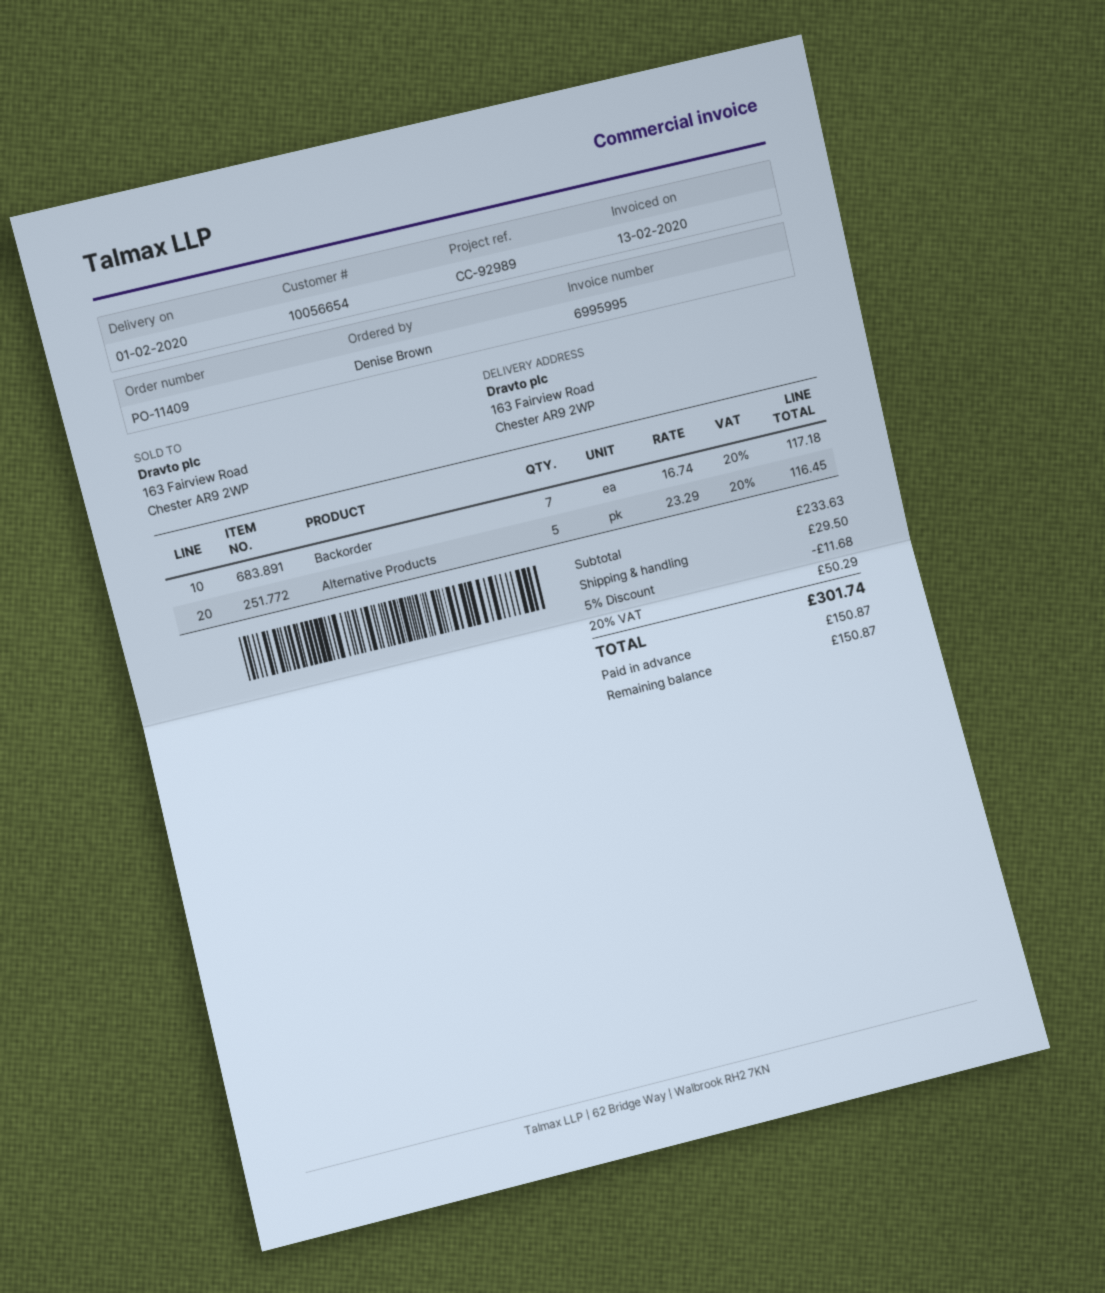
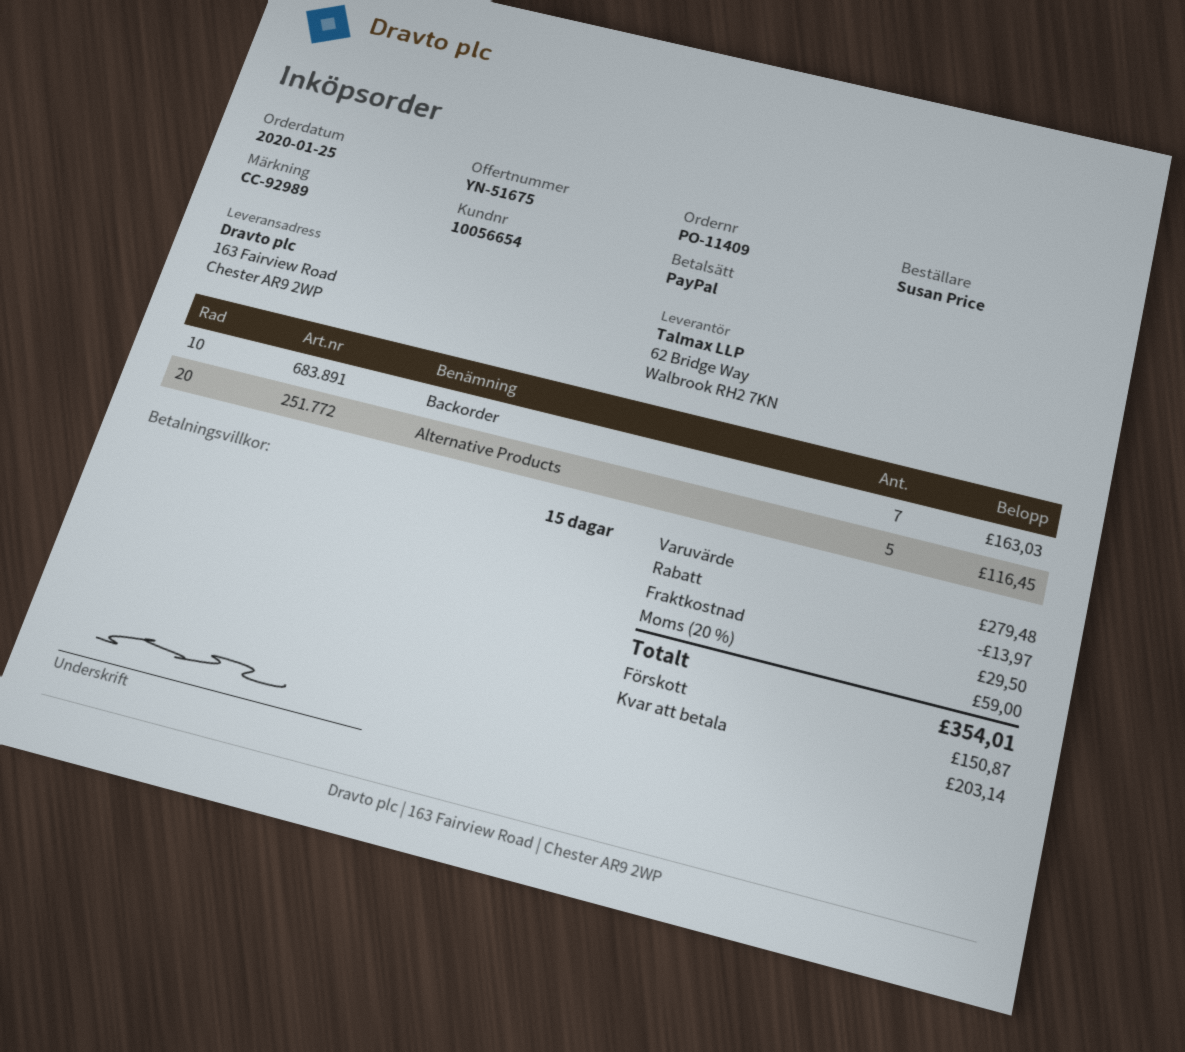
ordered by: Denise Brown -> Susan Price
Backorder: 7 for 117.18 -> 7 for 163.03
subtotal: 233.63 -> 279.48
discount: 11.68 -> 13.97
tax: 20% = 50.29 -> 20% = 59.00
total: 301.74 -> 354.01
balance: 150.87 -> 203.14

